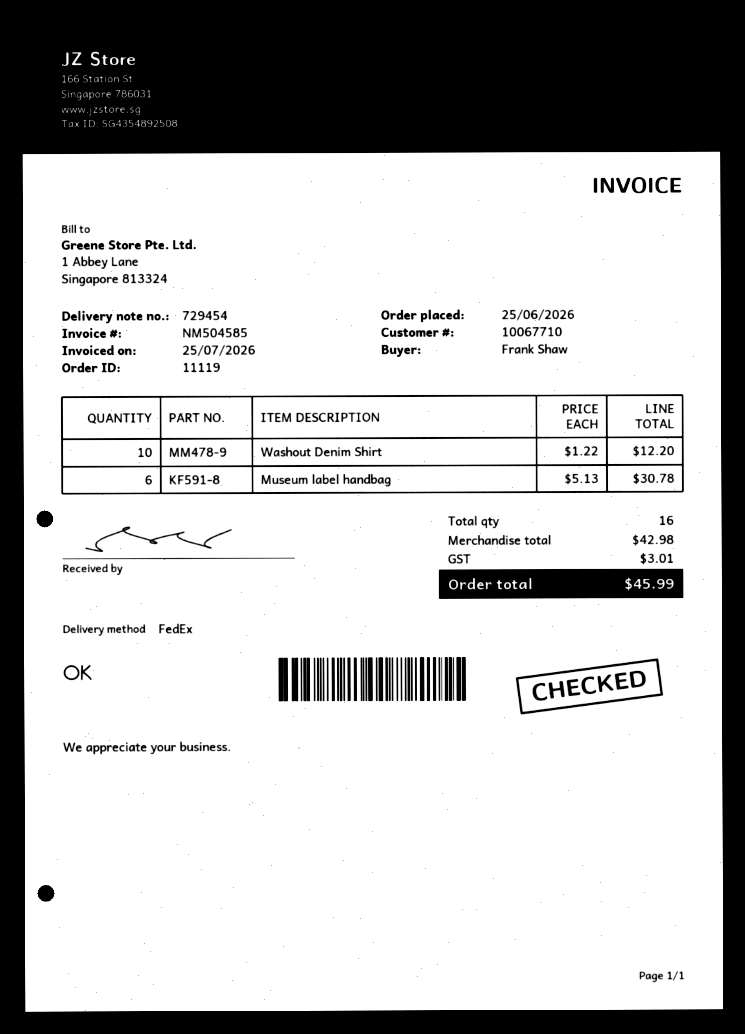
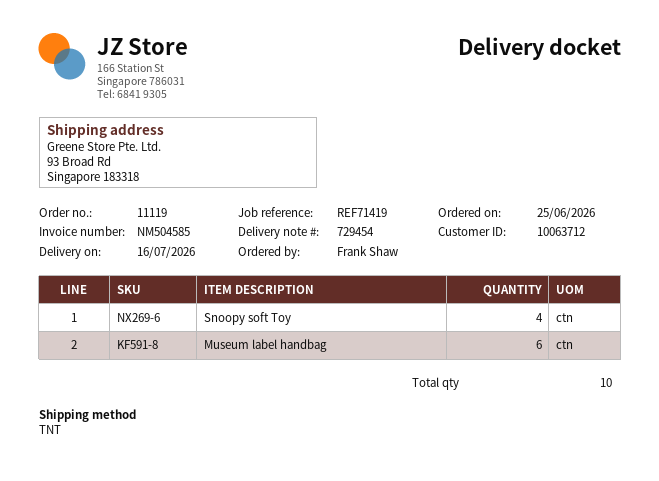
customer number: 10067710 -> 10063712
shipping method: FedEx -> TNT
Washout Denim Shirt: 10 -> none
Snoopy soft Toy: none -> 4
total quantity: 16 -> 10

